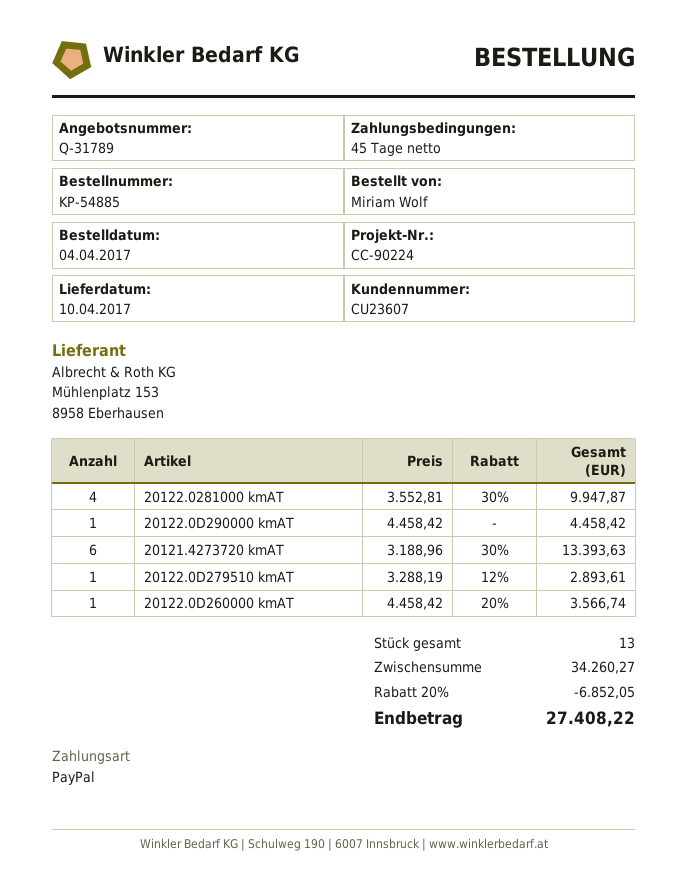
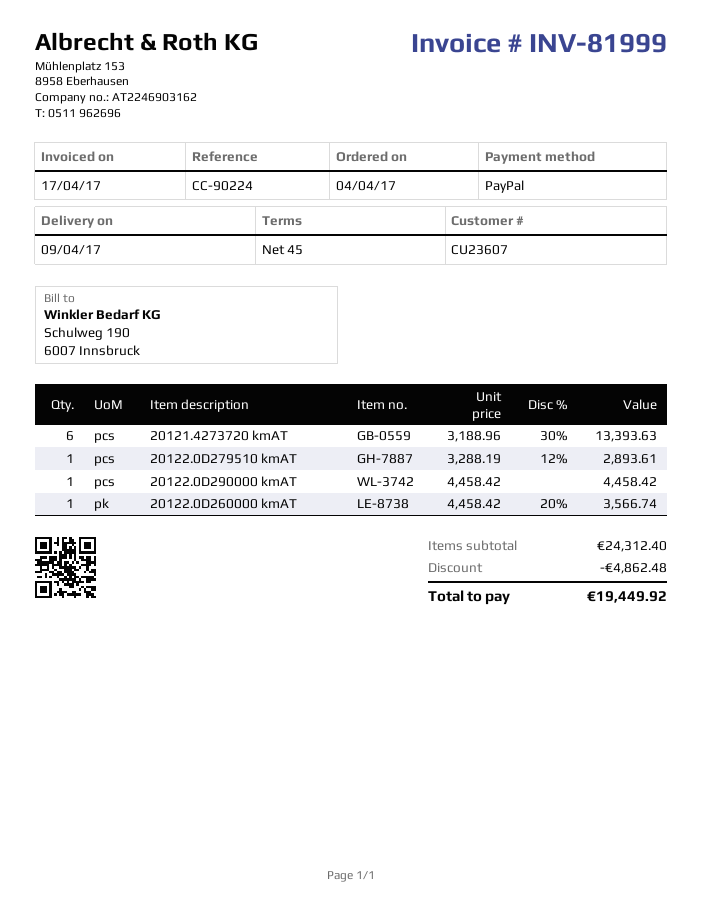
delivery date: 2017-04-10 -> 2017-04-09
20122.0281000 kmAT: 4 x 3552.81 - 30% = 9947.87 -> none
subtotal: 34260.27 -> 24312.40
discount: 6852.05 -> 4862.48
total: 27408.22 -> 19449.92

